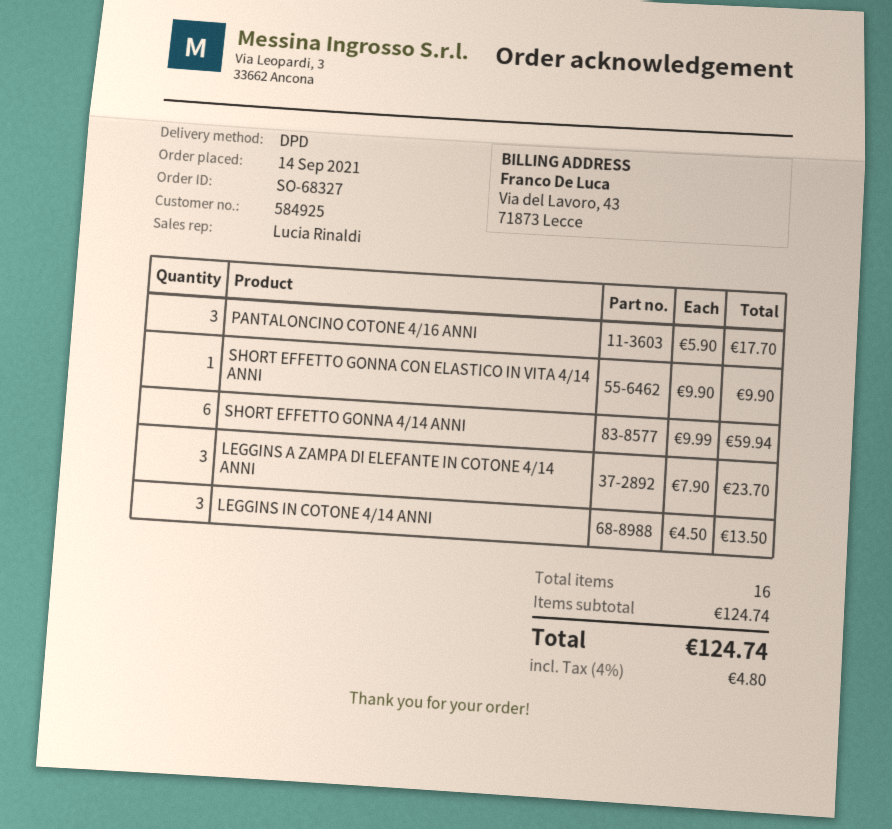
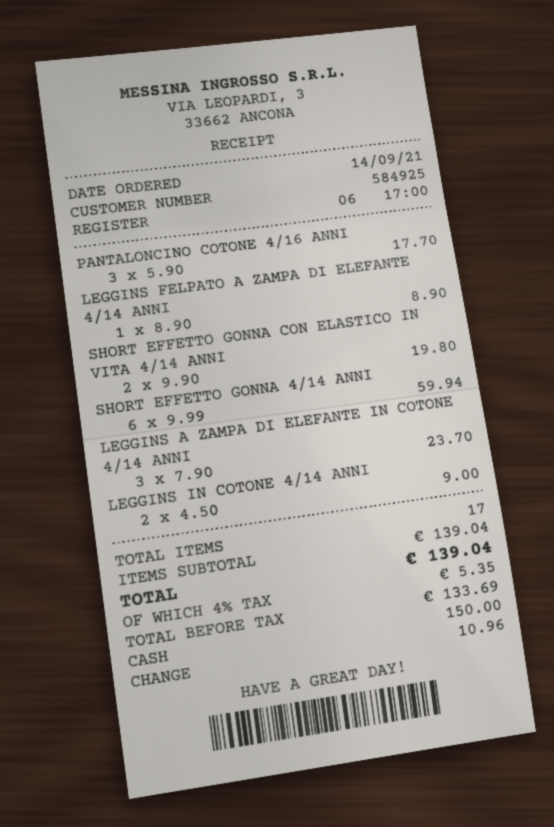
SHORT EFFETTO GONNA CON ELASTICO IN VITA 4/14 ANNI: 1 x 9.90 = 9.90 -> 2 x 9.90 = 19.80
LEGGINS IN COTONE 4/14 ANNI: 3 x 4.50 = 13.50 -> 2 x 4.50 = 9.00
LEGGINS FELPATO A ZAMPA DI ELEFANTE 4/14 ANNI: none -> 1 x 8.90 = 8.90
total quantity: 16 -> 17
subtotal: 124.74 -> 139.04
tax: 4% = 4.80 -> 4% = 5.35
total: 124.74 -> 139.04

